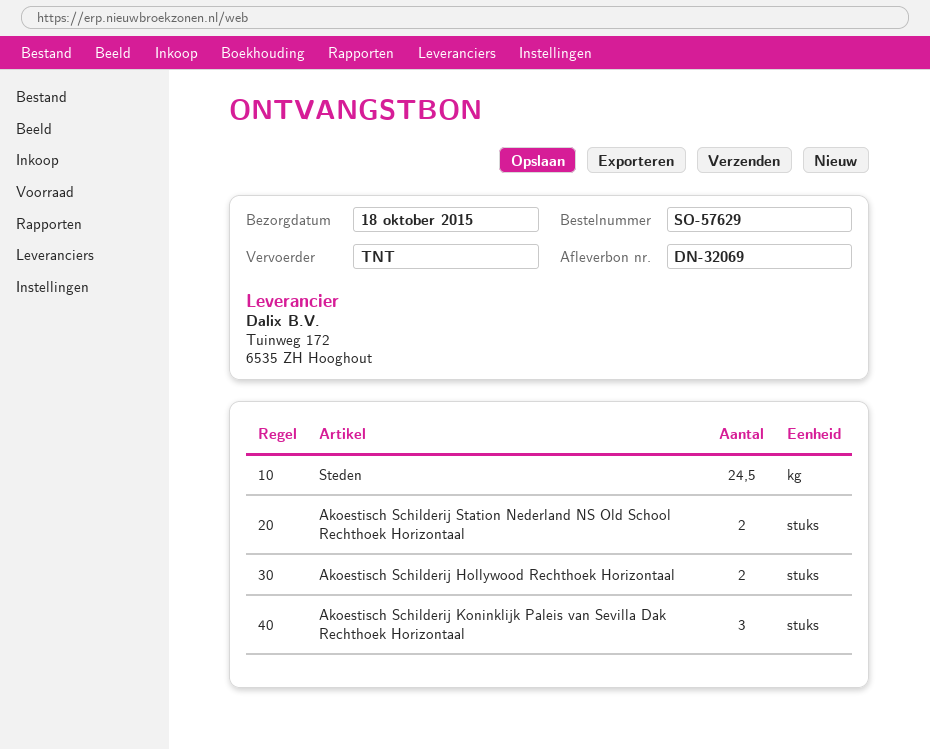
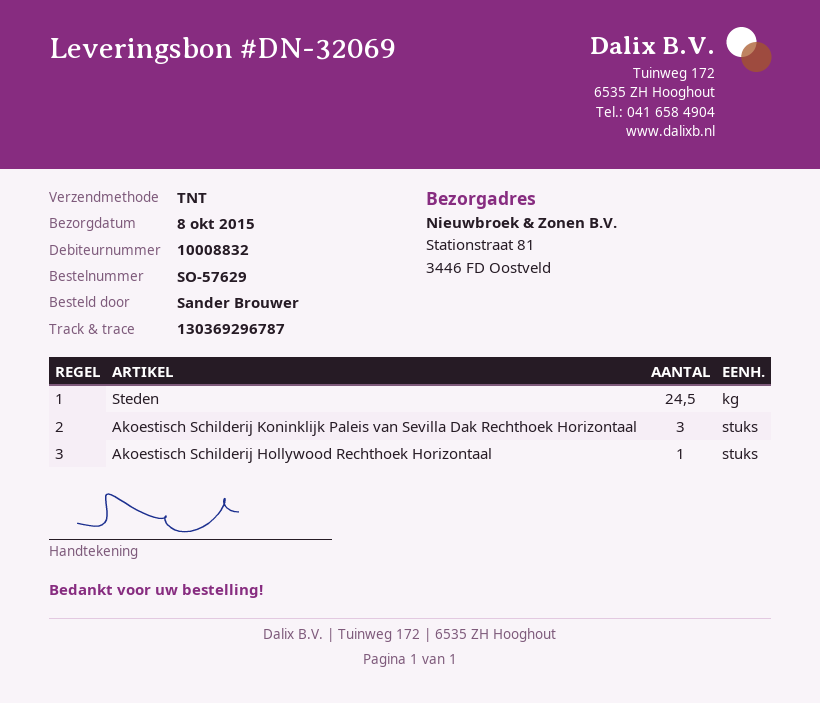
delivery date: 2015-10-18 -> 2015-10-08
Akoestisch Schilderij Station Nederland NS Old School Rechthoek Horizontaal: 2 -> none
Akoestisch Schilderij Hollywood Rechthoek Horizontaal: 2 -> 1

